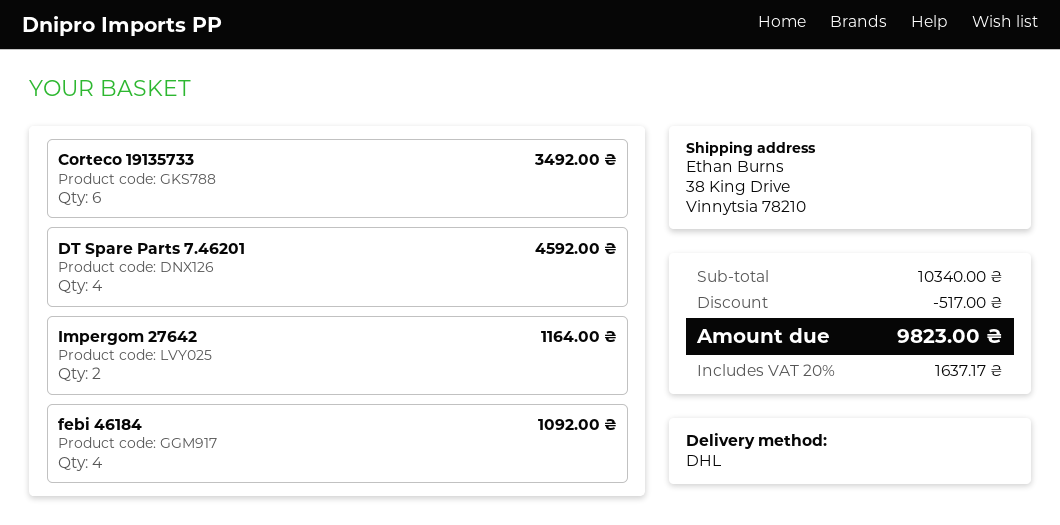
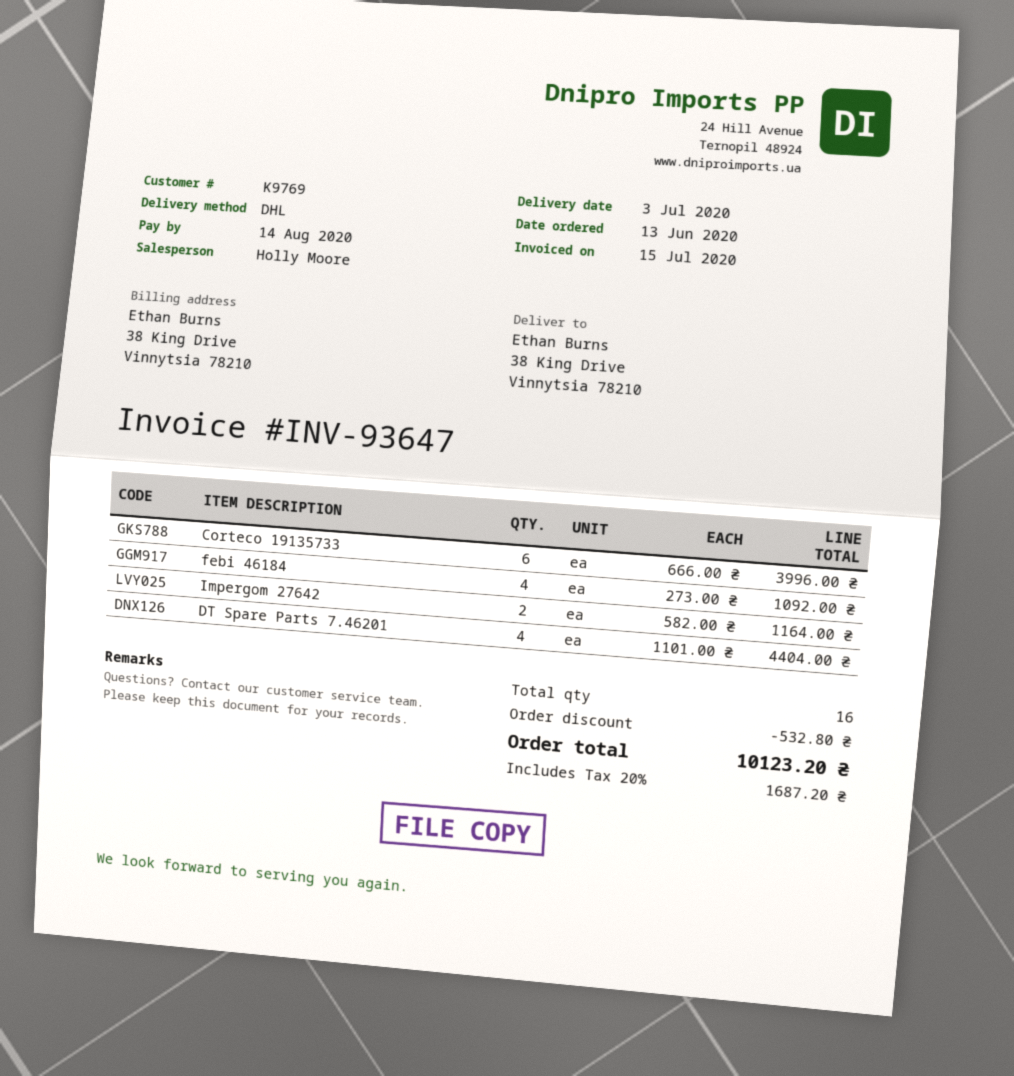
Corteco 19135733: 6 for 3492.00 -> 6 for 3996.00
DT Spare Parts 7.46201: 4 for 4592.00 -> 4 for 4404.00
discount: 517.00 -> 532.80
tax: 20% = 1637.17 -> 20% = 1687.20
total: 9823.00 -> 10123.20

